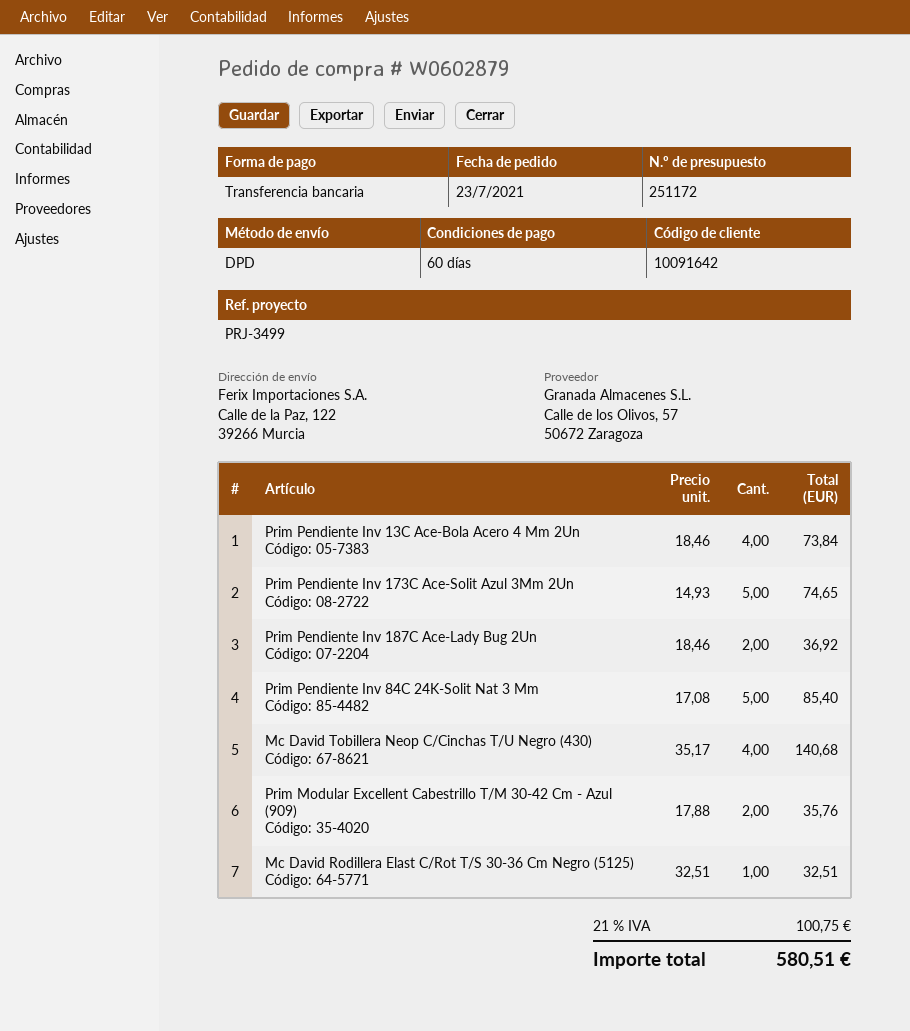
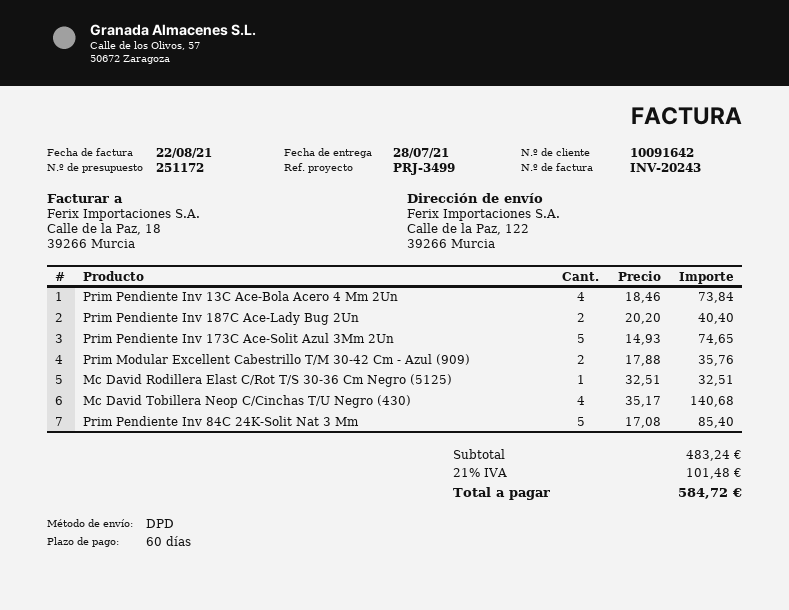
Prim Pendiente Inv 187C Ace-Lady Bug 2Un: 2 x 18.46 = 36.92 -> 2 x 20.20 = 40.40
tax: 21% = 100.75 -> 21% = 101.48
total: 580.51 -> 584.72

